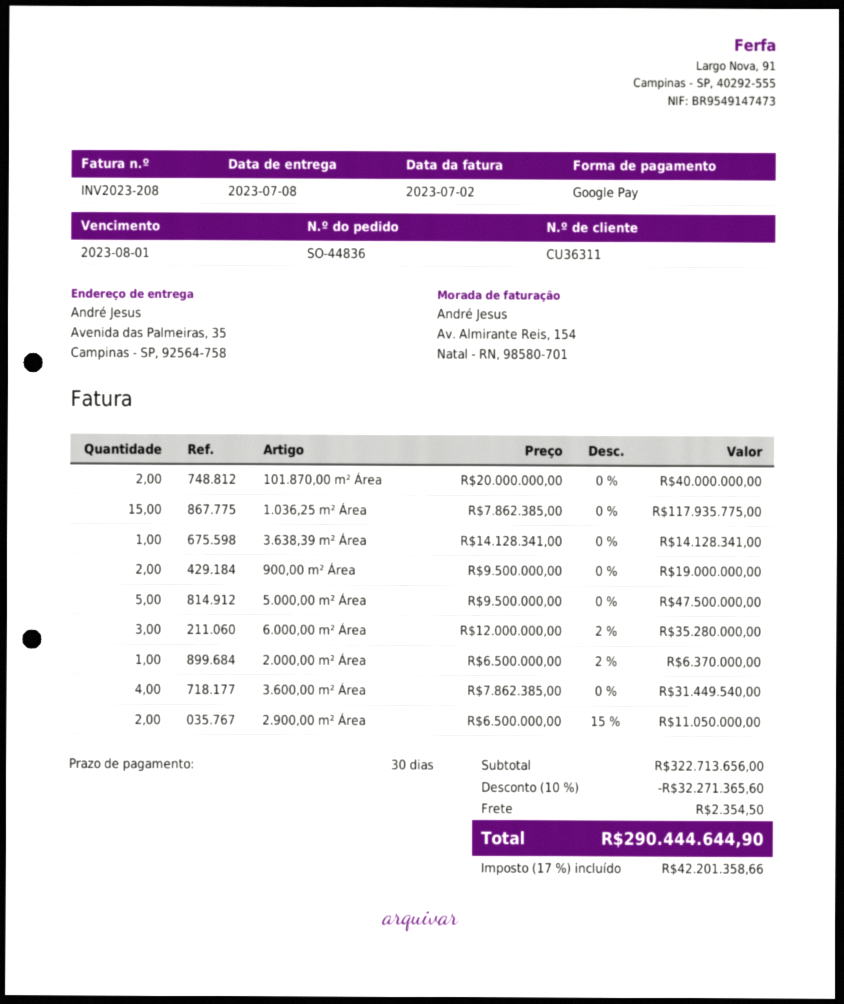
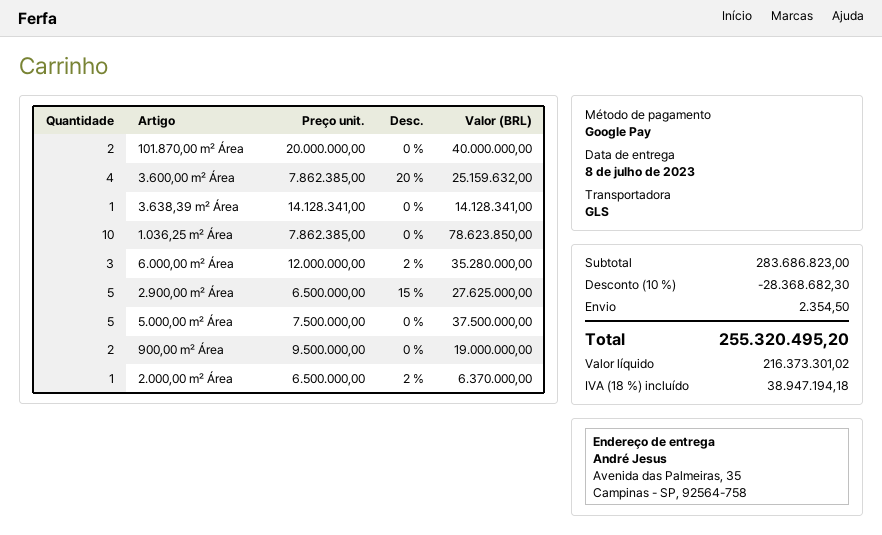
1.036,25 m² Área: 15 x 7862385.00 = 117935775.00 -> 10 x 7862385.00 = 78623850.00
5.000,00 m² Área: 5 x 9500000.00 = 47500000.00 -> 5 x 7500000.00 = 37500000.00
3.600,00 m² Área: 4 x 7862385.00 = 31449540.00 -> 4 x 7862385.00 - 20% = 25159632.00
2.900,00 m² Área: 2 x 6500000.00 - 15% = 11050000.00 -> 5 x 6500000.00 - 15% = 27625000.00
subtotal: 322713656.00 -> 283686823.00
discount: 10% = 32271365.60 -> 10% = 28368682.30
tax: 17% = 42201358.66 -> 18% = 38947194.18
total: 290444644.90 -> 255320495.20

